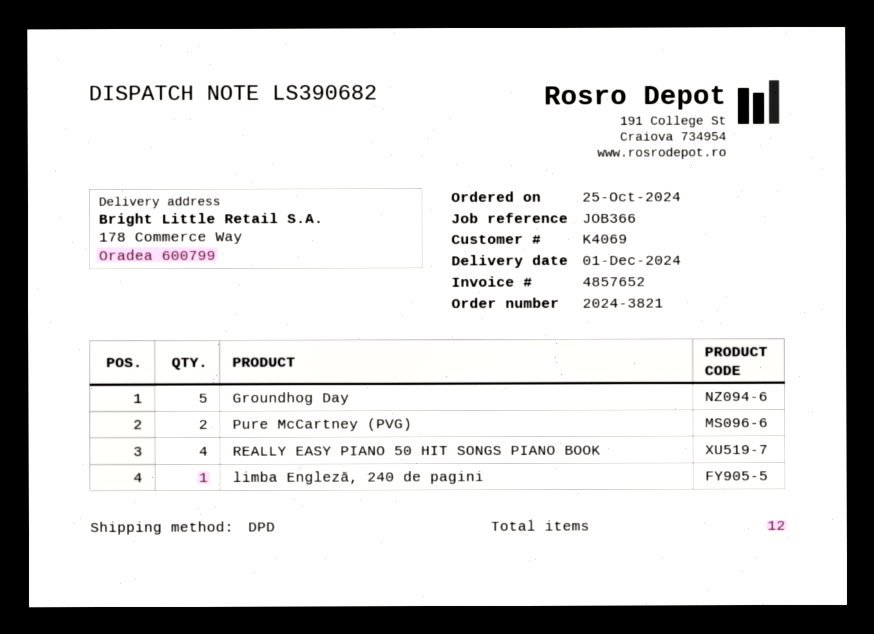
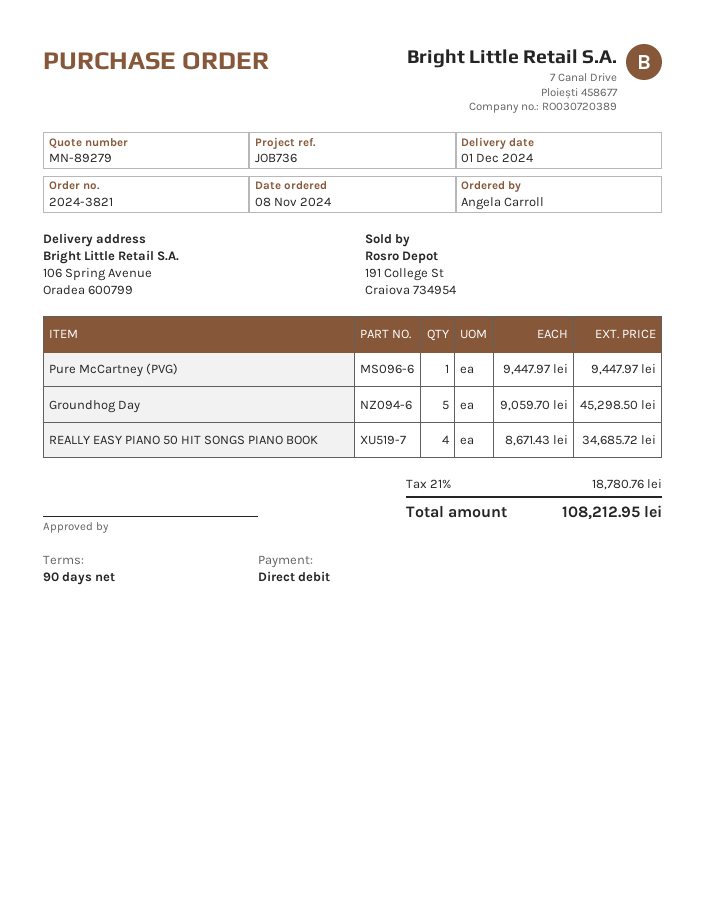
order date: 2024-10-25 -> 2024-11-08
reference: JOB366 -> JOB736
ship to: 178 Commerce Way, Oradea 600799 -> 106 Spring Avenue, Oradea 600799
Pure McCartney (PVG): 2 -> 1
limba Engleză, 240 de pagini: 1 -> none

